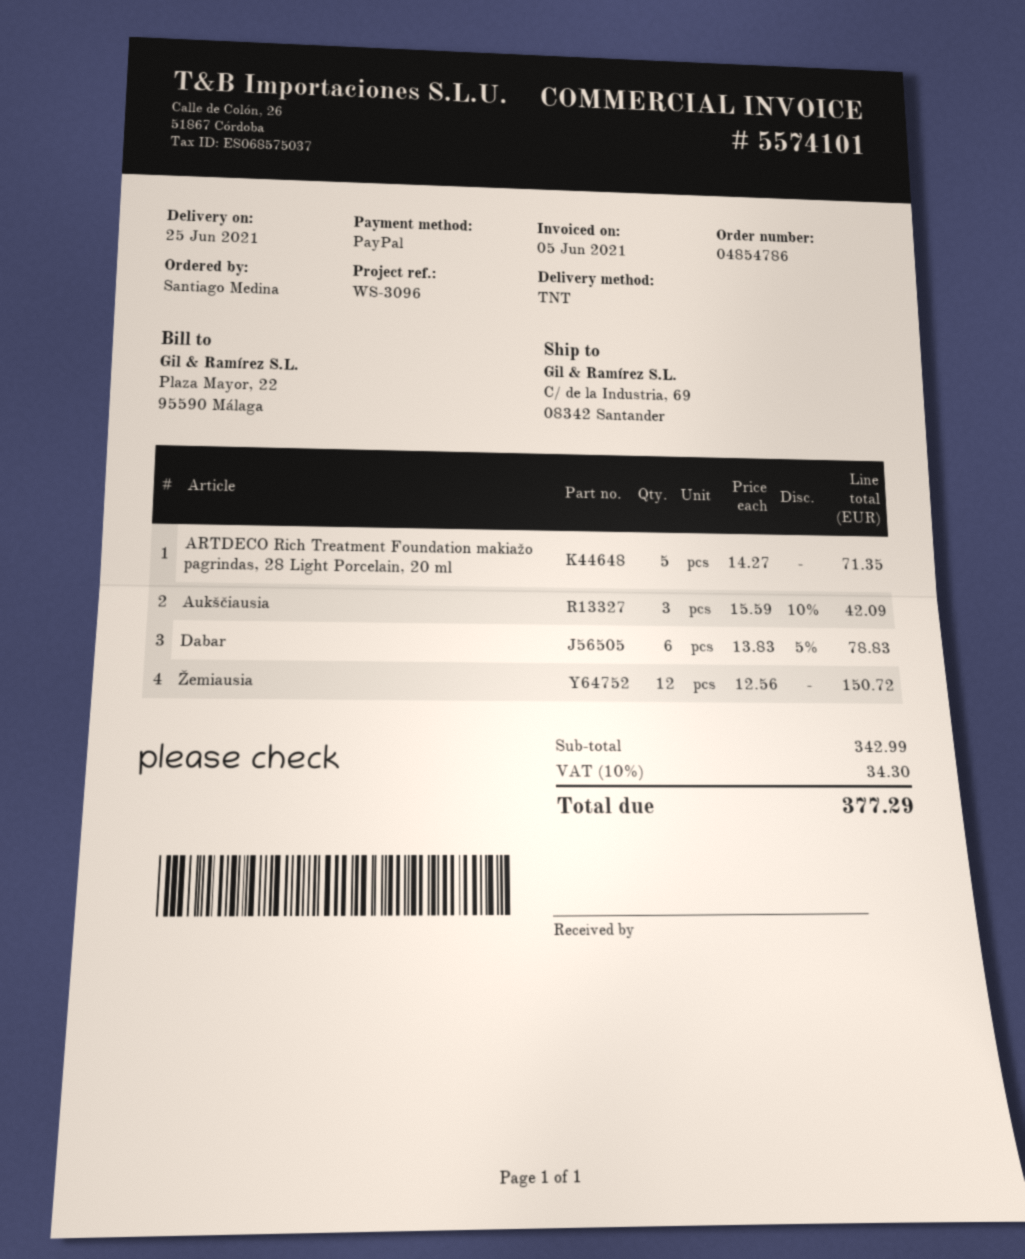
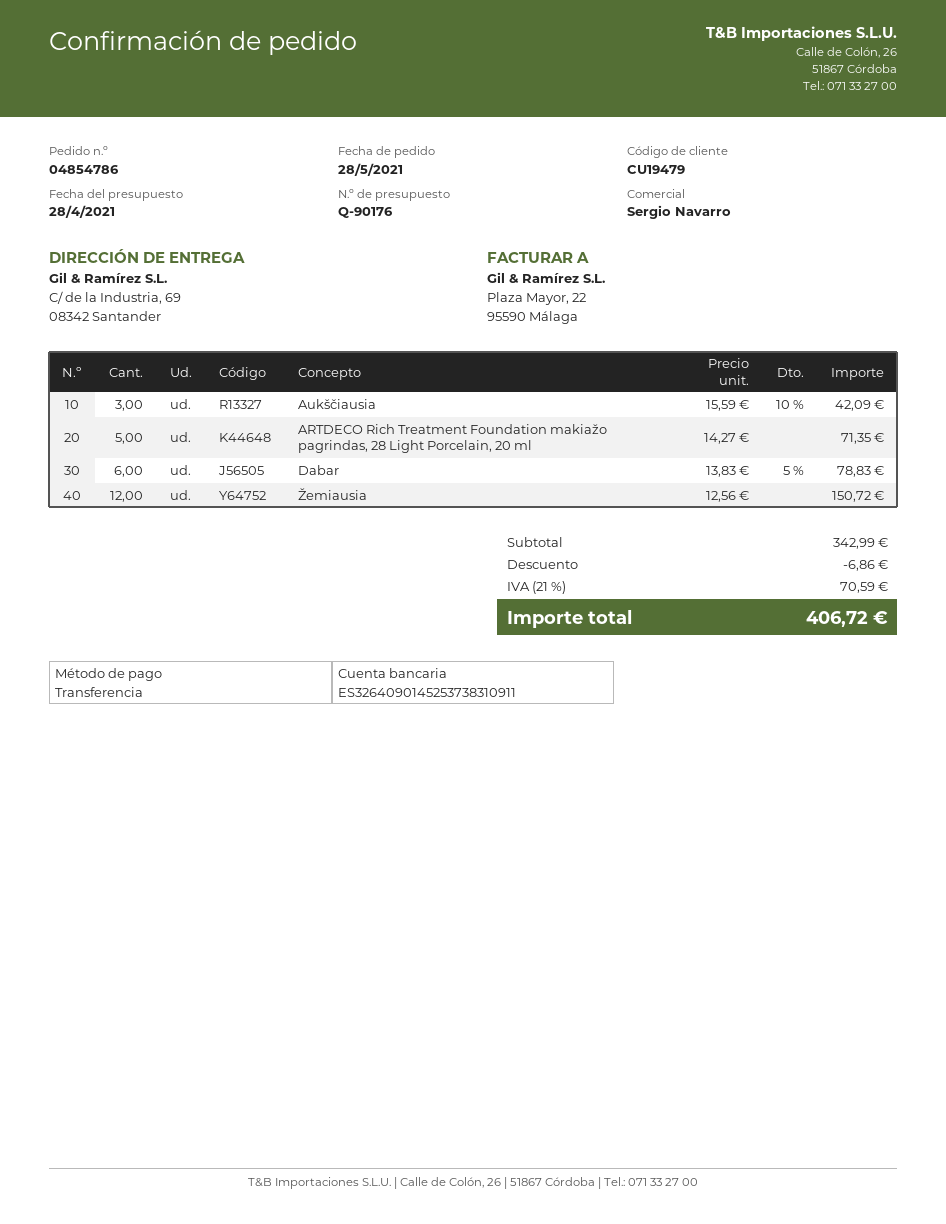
payment method: PayPal -> bank transfer
discount: none -> 6.86
tax: 10% = 34.30 -> 21% = 70.59
total: 377.29 -> 406.72

